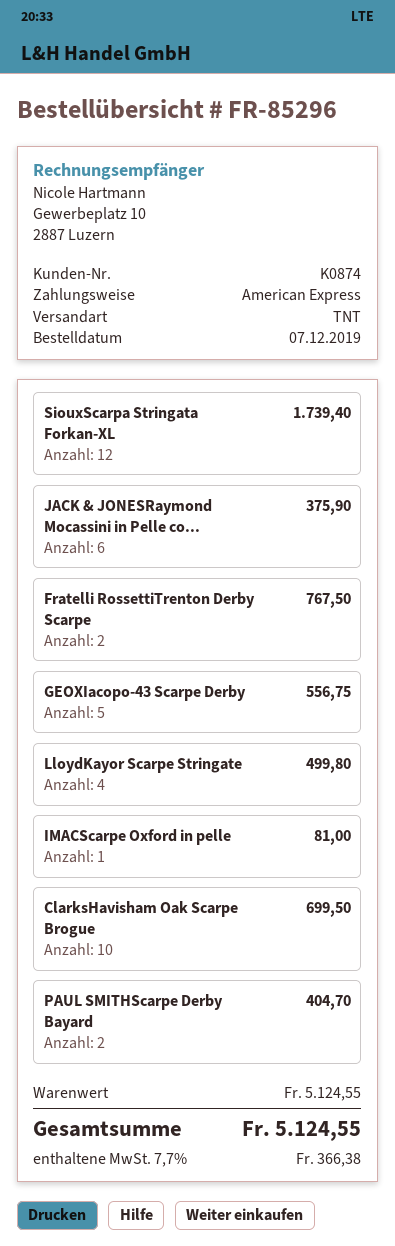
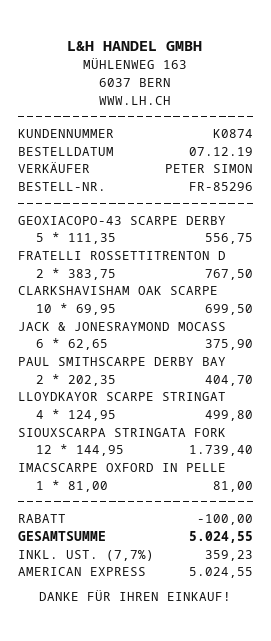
discount: none -> 100.00
tax: 7.7% = 366.38 -> 7.7% = 359.23
total: 5124.55 -> 5024.55

